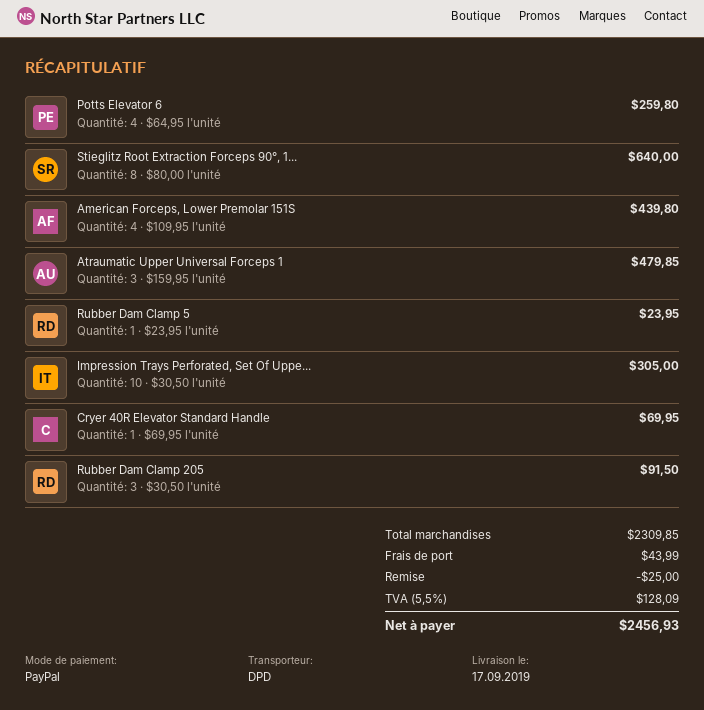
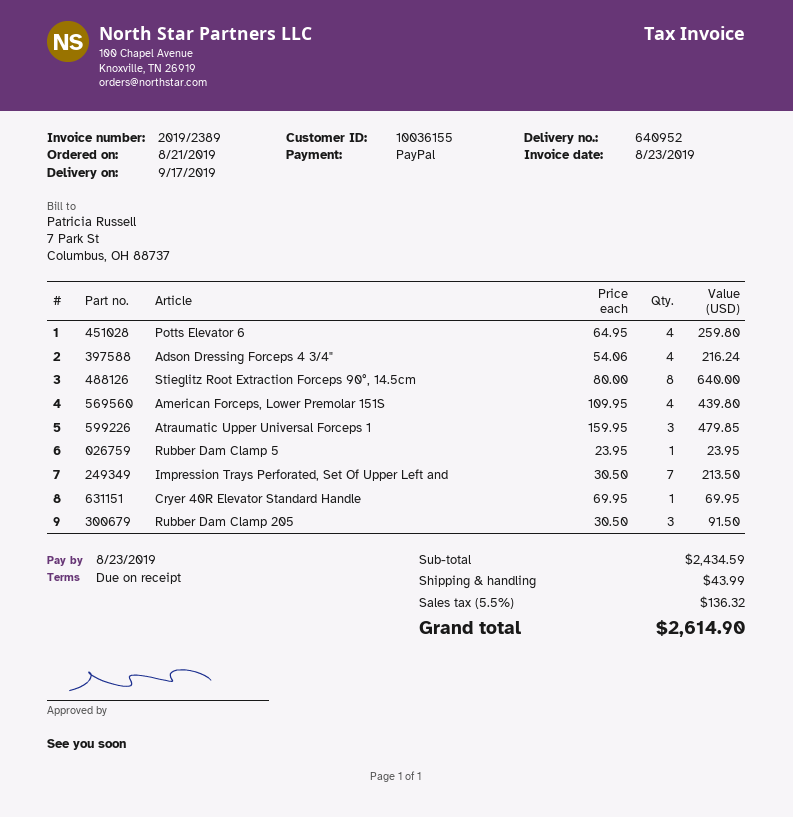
Impression Trays Perforated, Set Of Uppe...: 10 x 30.50 = 305.00 -> 7 x 30.50 = 213.50
Adson Dressing Forceps 4 3/4": none -> 4 x 54.06 = 216.24
subtotal: 2309.85 -> 2434.59
discount: 25.00 -> none
tax: 5.5% = 128.09 -> 5.5% = 136.32
total: 2456.93 -> 2614.90

